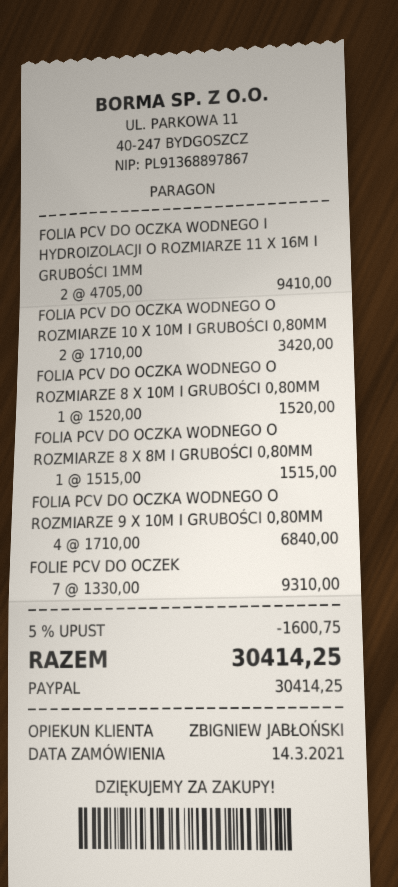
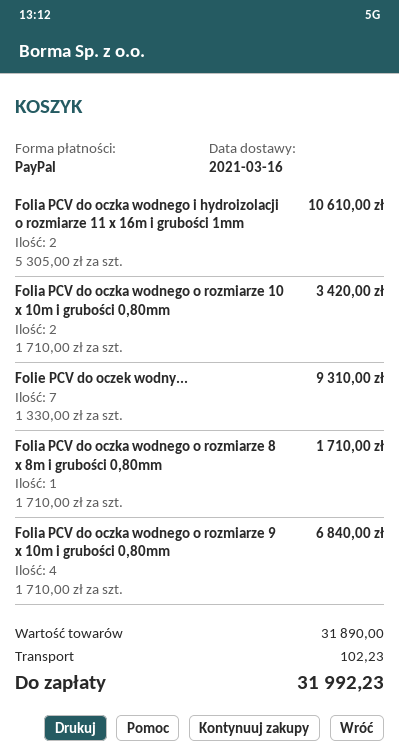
FOLIA PCV DO OCZKA WODNEGO I HYDROIZOLACJI O ROZMIARZE 11 X 16M I GRUBOŚCI 1MM: 2 x 4705.00 = 9410.00 -> 2 x 5305.00 = 10610.00
FOLIA PCV DO OCZKA WODNEGO O ROZMIARZE 8 X 10M I GRUBOŚCI 0,80MM: 1 x 1520.00 = 1520.00 -> none
FOLIA PCV DO OCZKA WODNEGO O ROZMIARZE 8 X 8M I GRUBOŚCI 0,80MM: 1 x 1515.00 = 1515.00 -> 1 x 1710.00 = 1710.00
discount: 5% = 1600.75 -> none
shipping: none -> 102.23
total: 30414.25 -> 31992.23

